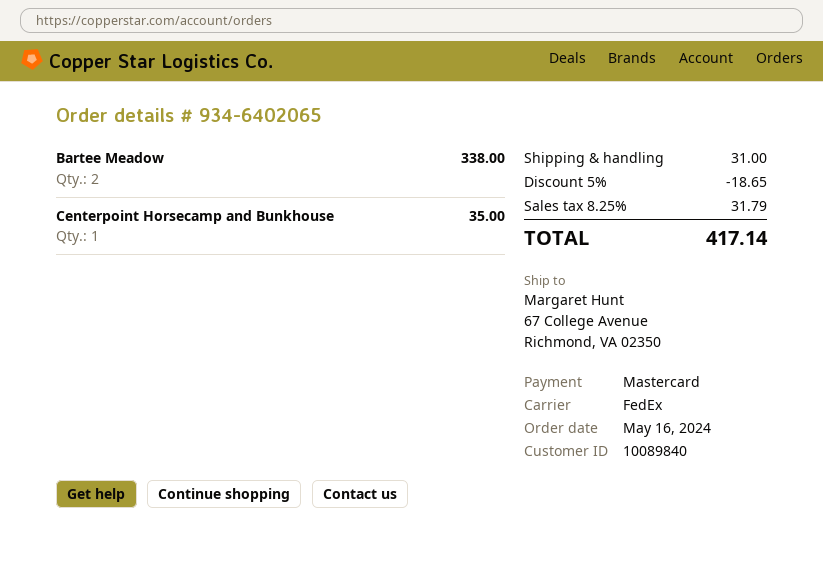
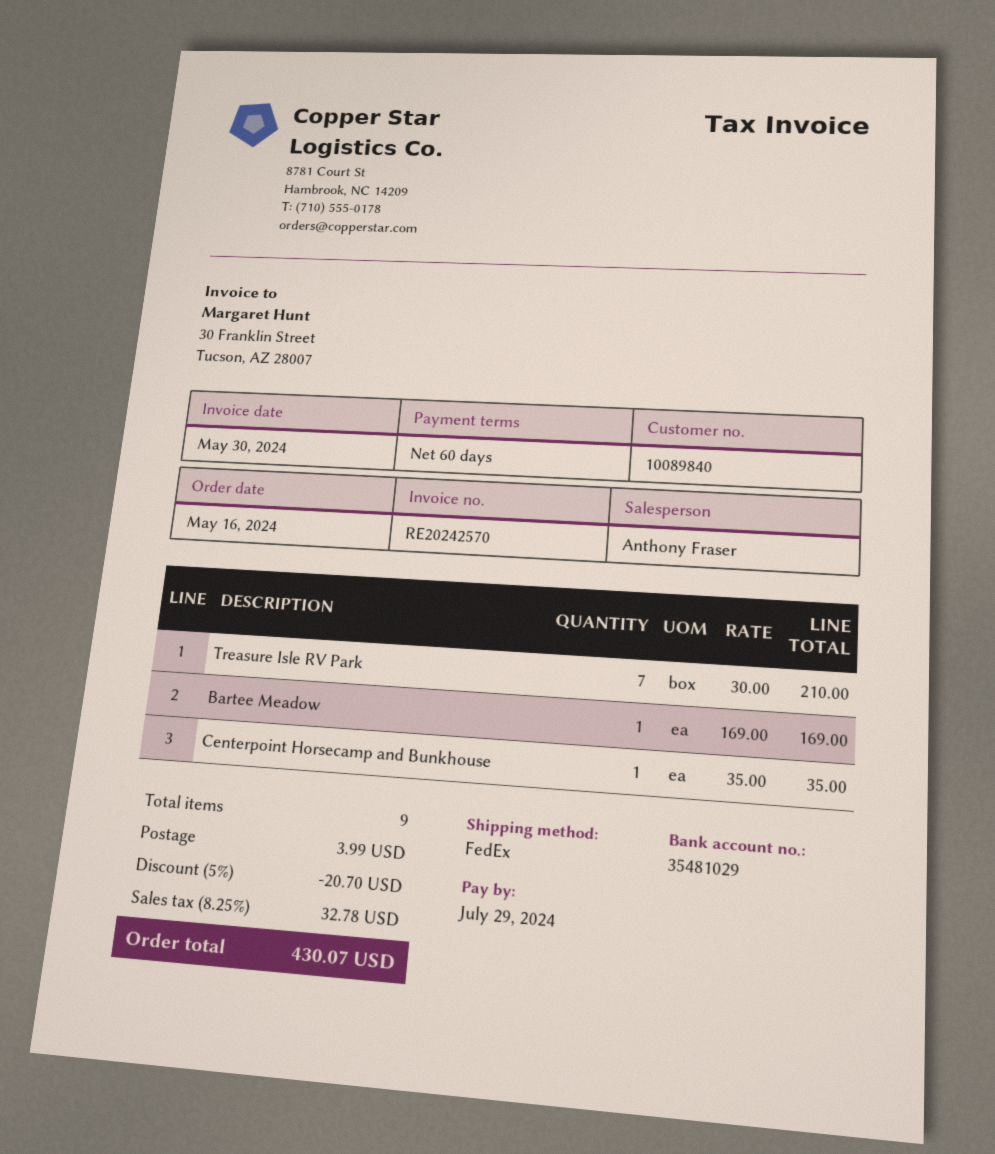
Bartee Meadow: 2 for 338.00 -> 1 for 169.00
Treasure Isle RV Park: none -> 7 for 210.00
discount: 5% = 18.65 -> 5% = 20.70
shipping: 31.00 -> 3.99
tax: 8.25% = 31.79 -> 8.25% = 32.78
total: 417.14 -> 430.07

